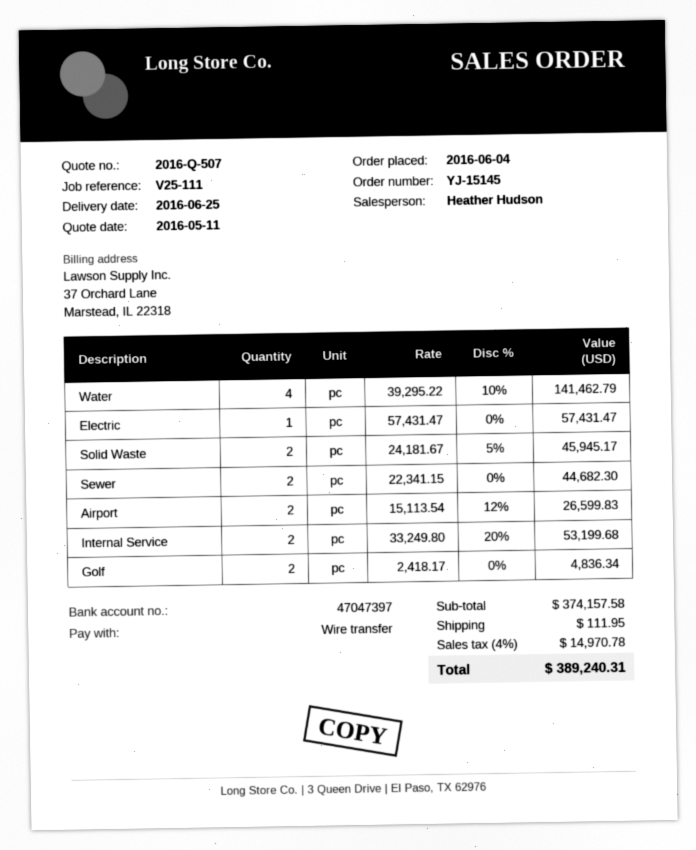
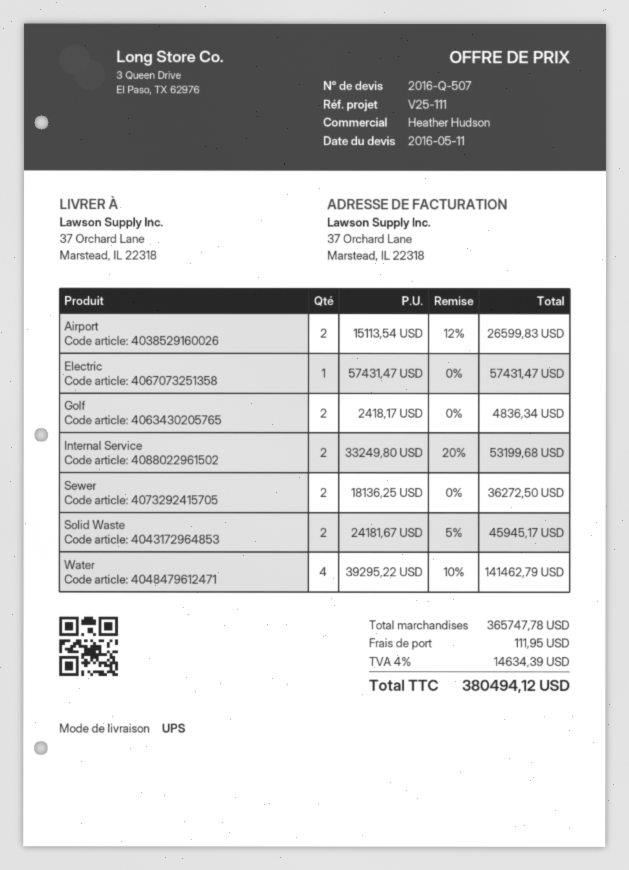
Sewer: 2 x 22341.15 = 44682.30 -> 2 x 18136.25 = 36272.50
subtotal: 374157.58 -> 365747.78
tax: 4% = 14970.78 -> 4% = 14634.39
total: 389240.31 -> 380494.12

